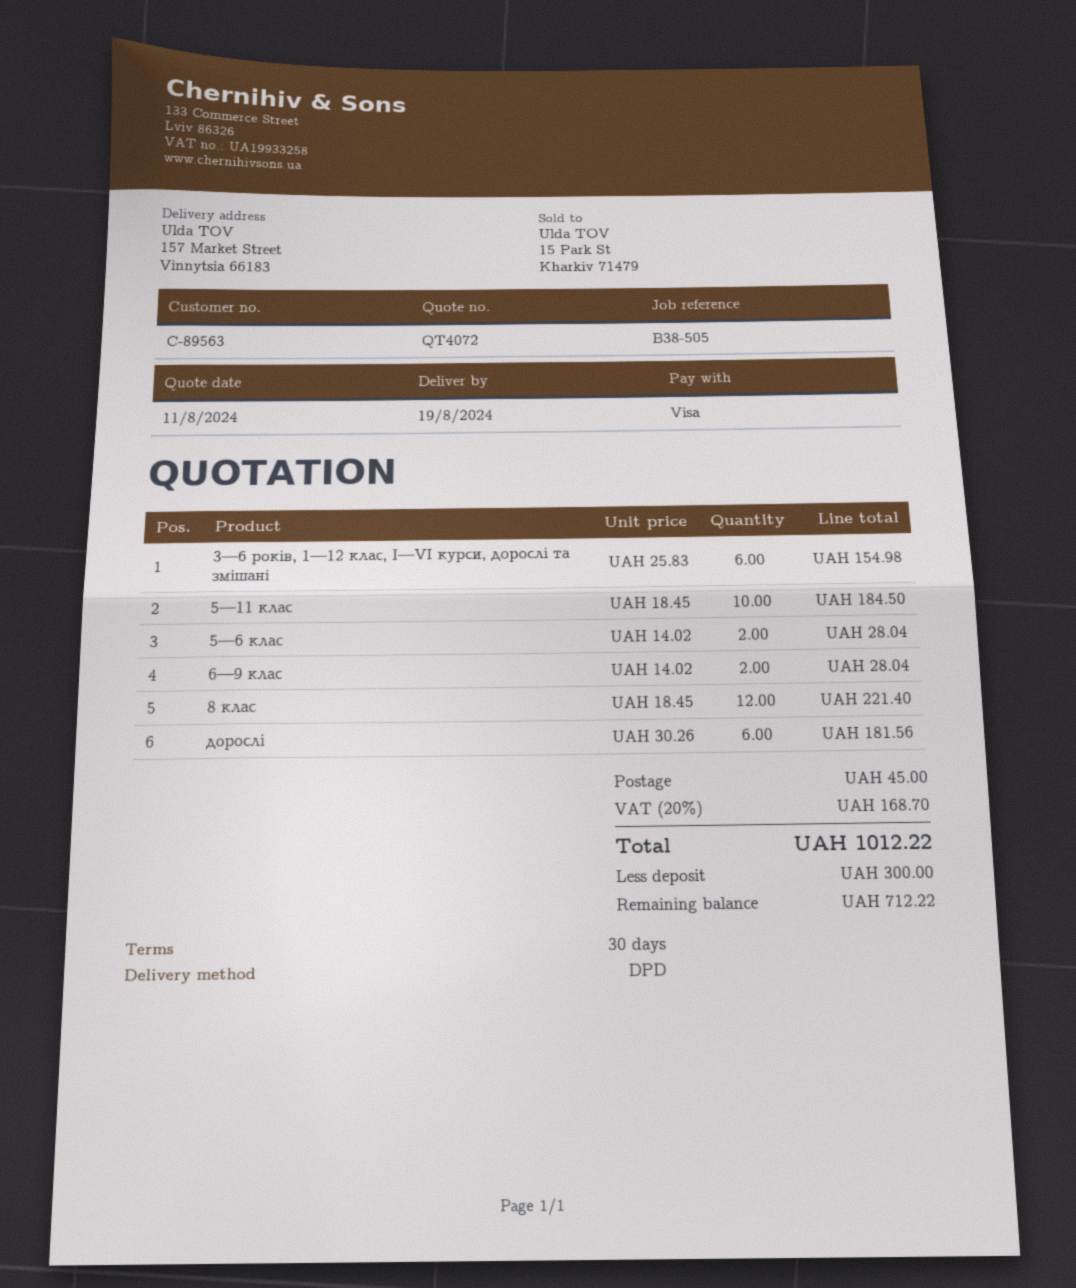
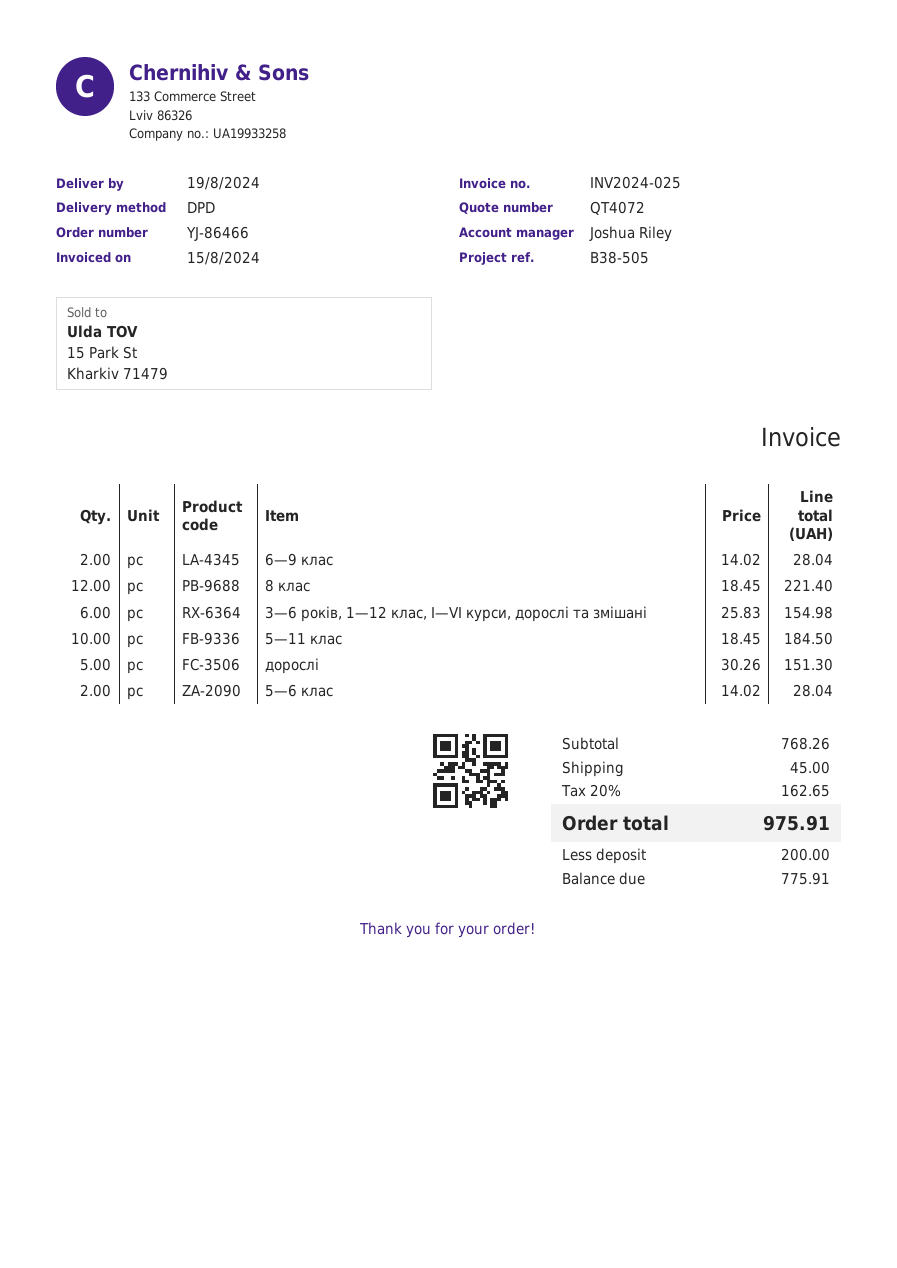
дорослі: 6 x 30.26 = 181.56 -> 5 x 30.26 = 151.30
tax: 20% = 168.70 -> 20% = 162.65
total: 1012.22 -> 975.91
deposit: 300.00 -> 200.00
balance: 712.22 -> 775.91

